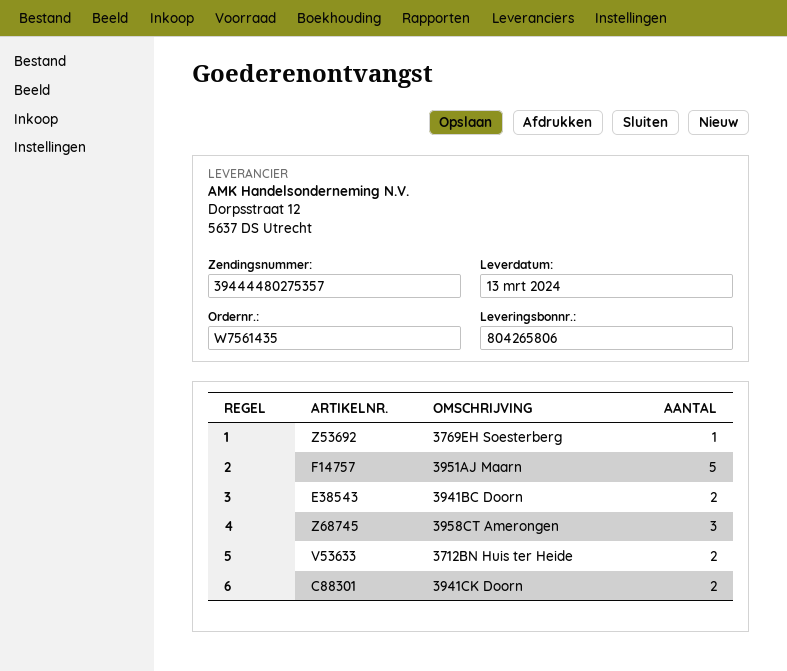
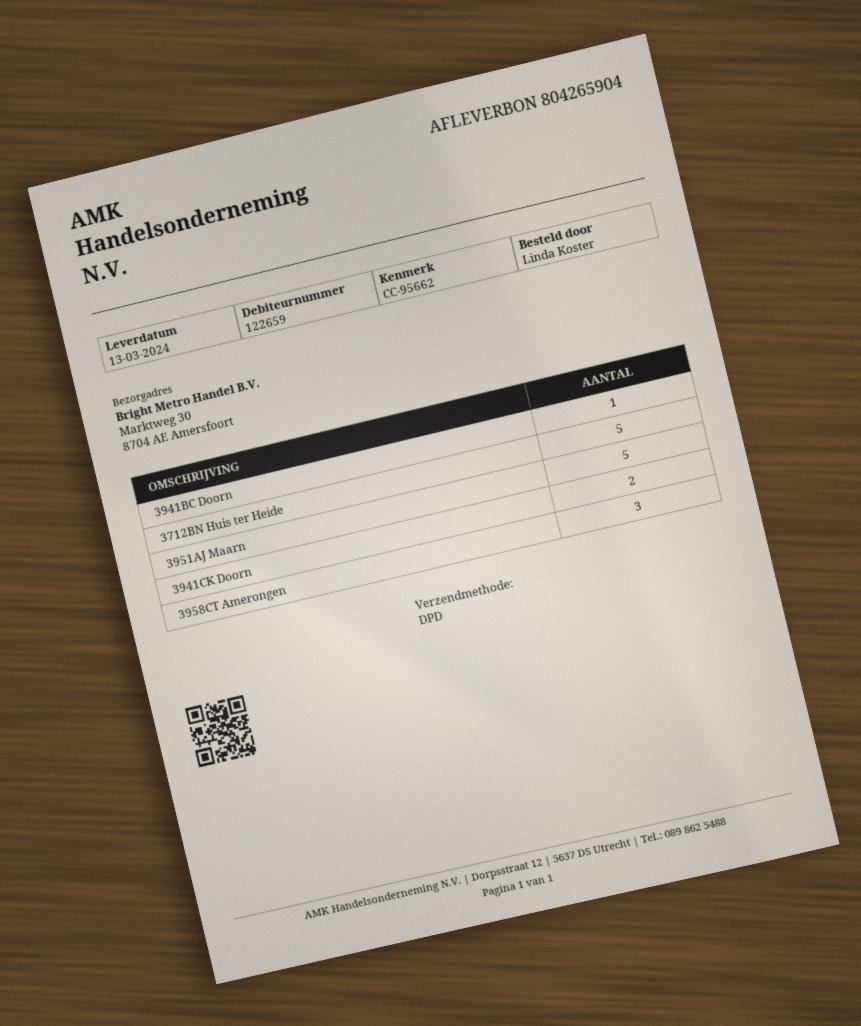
delivery note number: 804265806 -> 804265904
3769EH Soesterberg: 1 -> none
3941BC Doorn: 2 -> 1
3712BN Huis ter Heide: 2 -> 5

